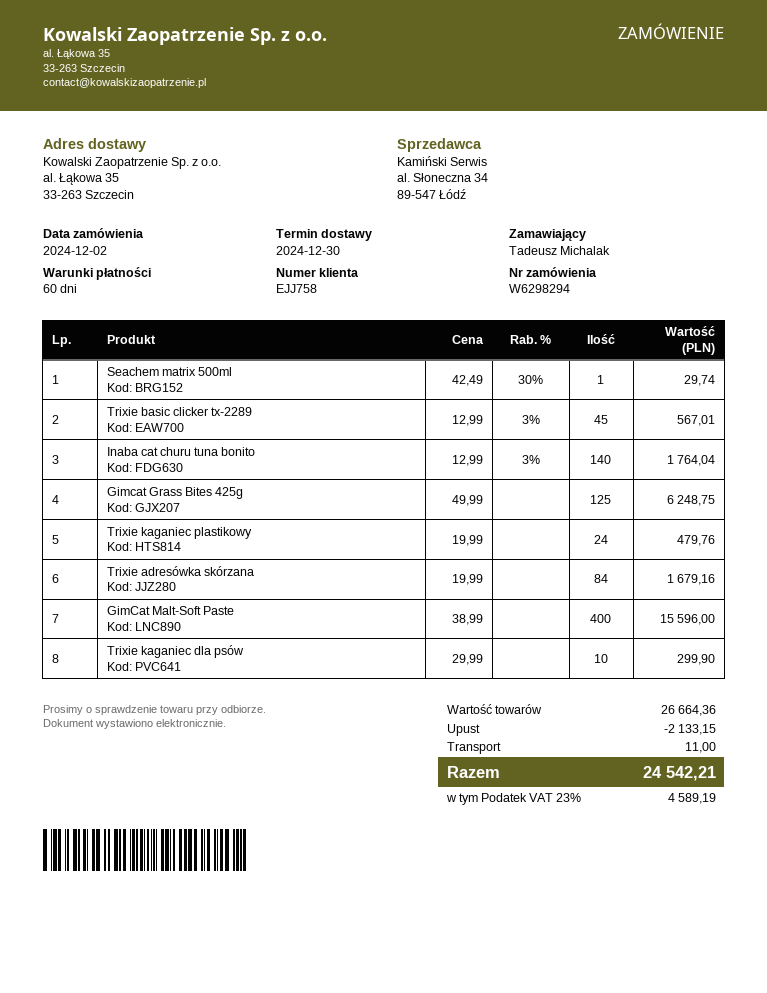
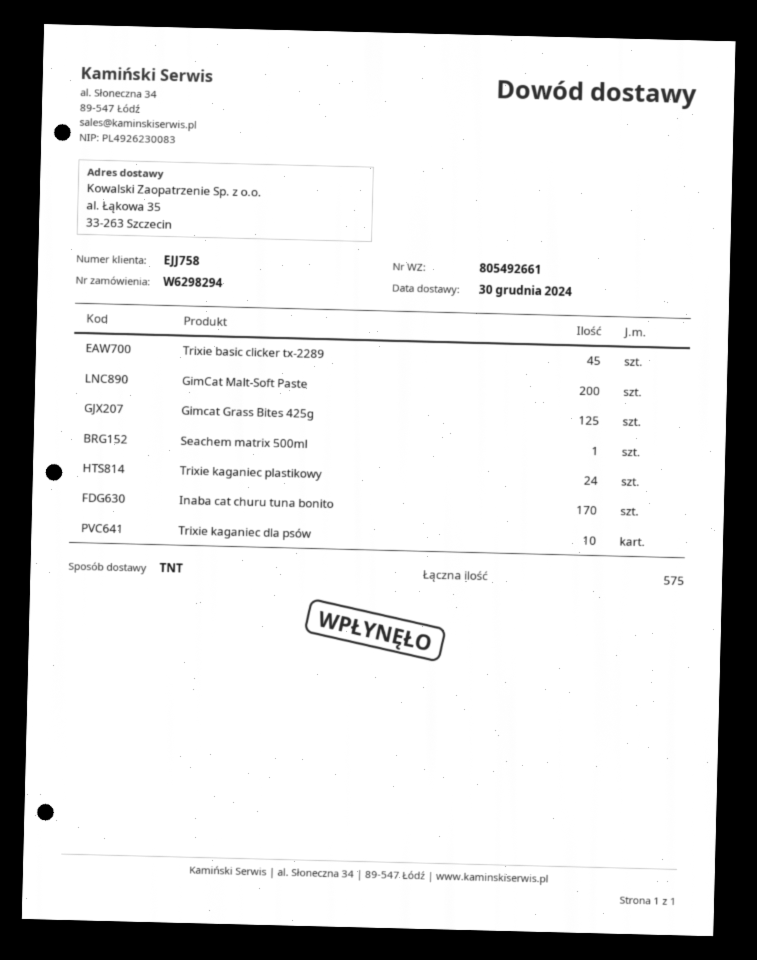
Inaba cat churu tuna bonito: 140 -> 170
Trixie adresówka skórzana: 84 -> none
GimCat Malt-Soft Paste: 400 -> 200

